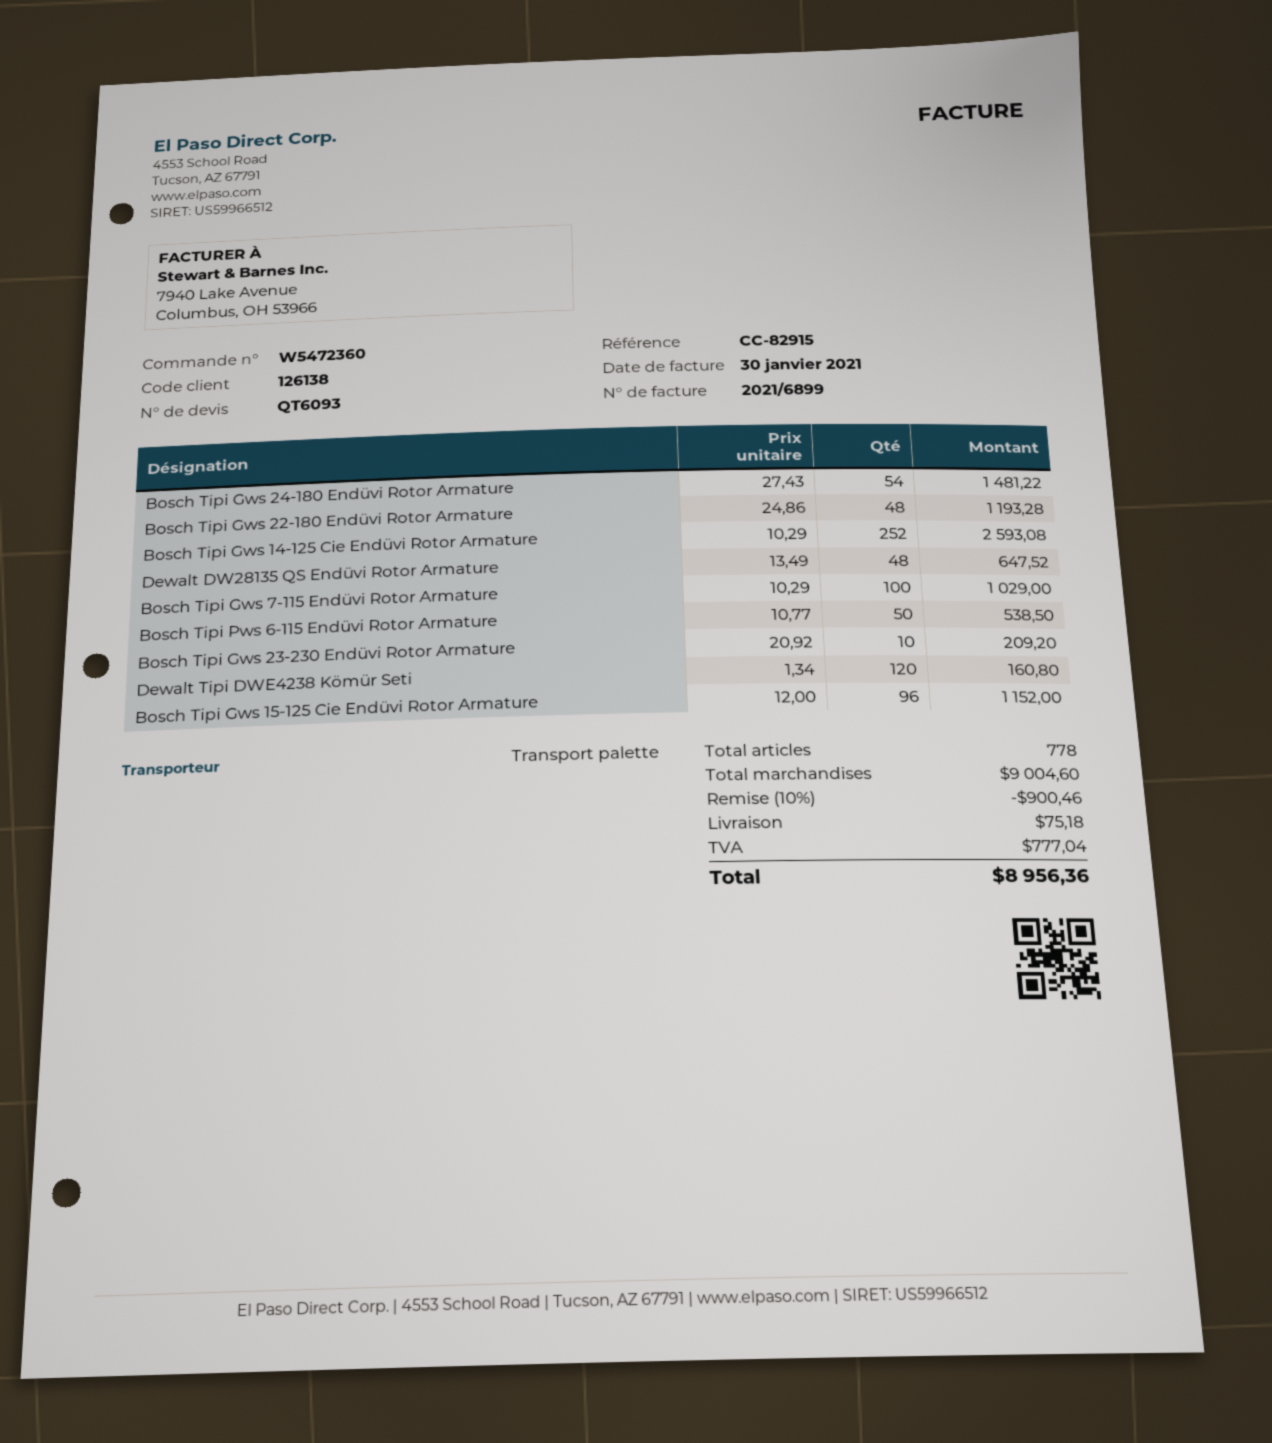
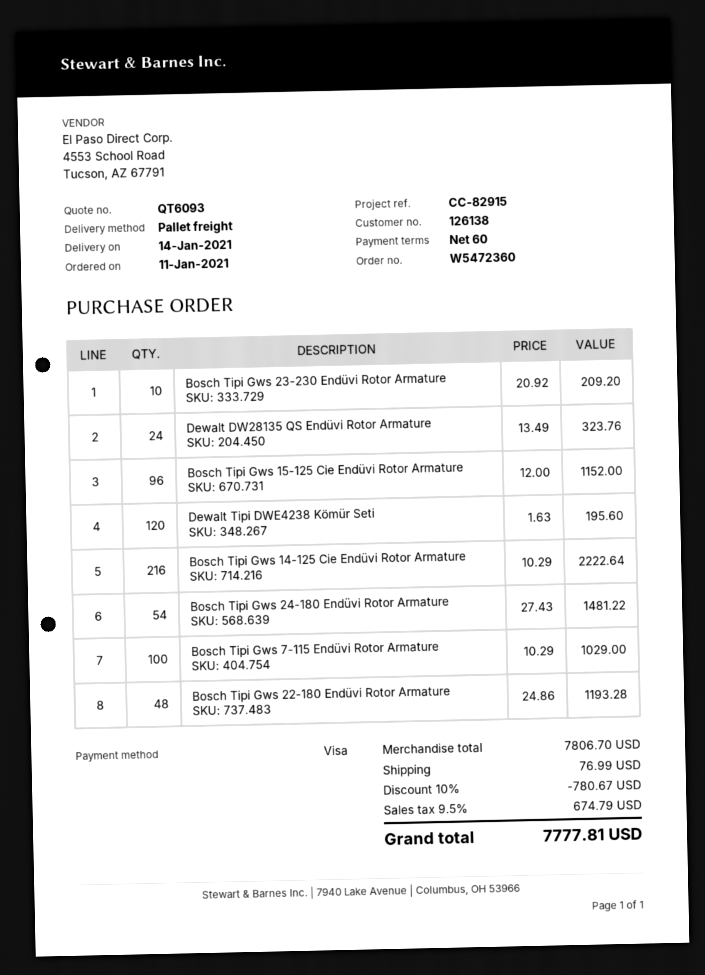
Bosch Tipi Gws 14-125 Cie Endüvi Rotor Armature: 252 x 10.29 = 2593.08 -> 216 x 10.29 = 2222.64
Dewalt DW28135 QS Endüvi Rotor Armature: 48 x 13.49 = 647.52 -> 24 x 13.49 = 323.76
Bosch Tipi Pws 6-115 Endüvi Rotor Armature: 50 x 10.77 = 538.50 -> none
Dewalt Tipi DWE4238 Kömür Seti: 120 x 1.34 = 160.80 -> 120 x 1.63 = 195.60
subtotal: 9004.60 -> 7806.70
discount: 10% = 900.46 -> 10% = 780.67
shipping: 75.18 -> 76.99
tax: 777.04 -> 674.79
total: 8956.36 -> 7777.81

